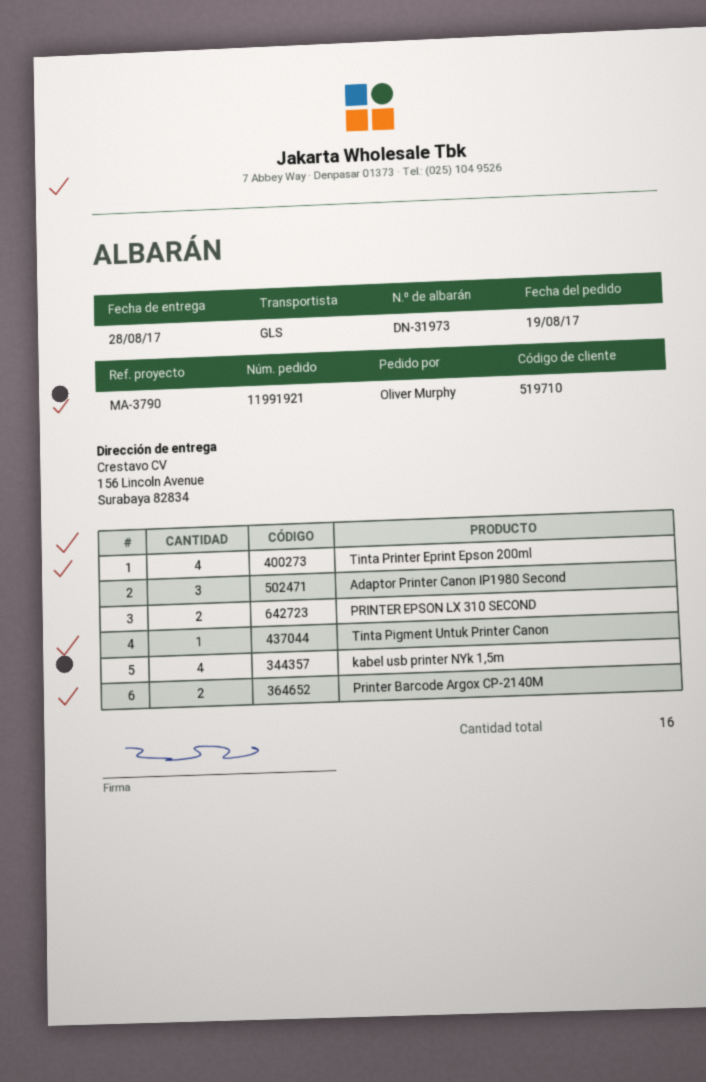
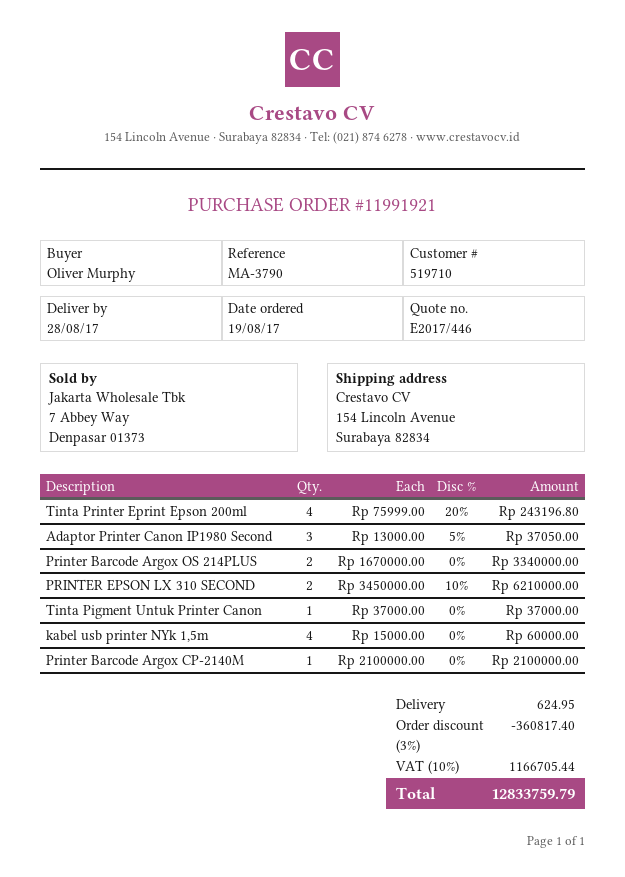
ship to: 156 Lincoln Avenue, Surabaya 82834 -> 154 Lincoln Avenue, Surabaya 82834
Printer Barcode Argox CP-2140M: 2 -> 1
Printer Barcode Argox OS 214PLUS: none -> 2

